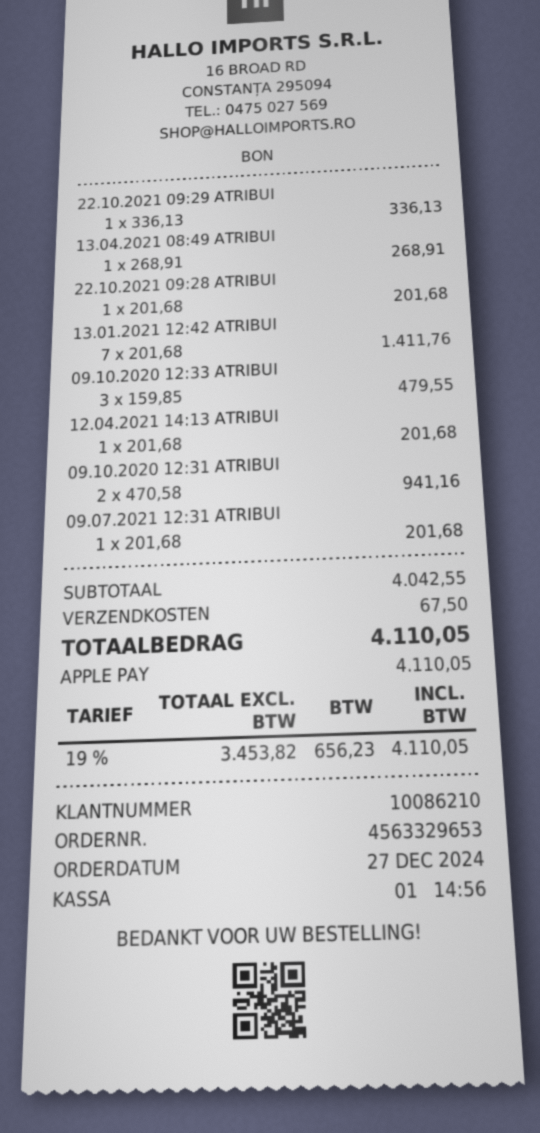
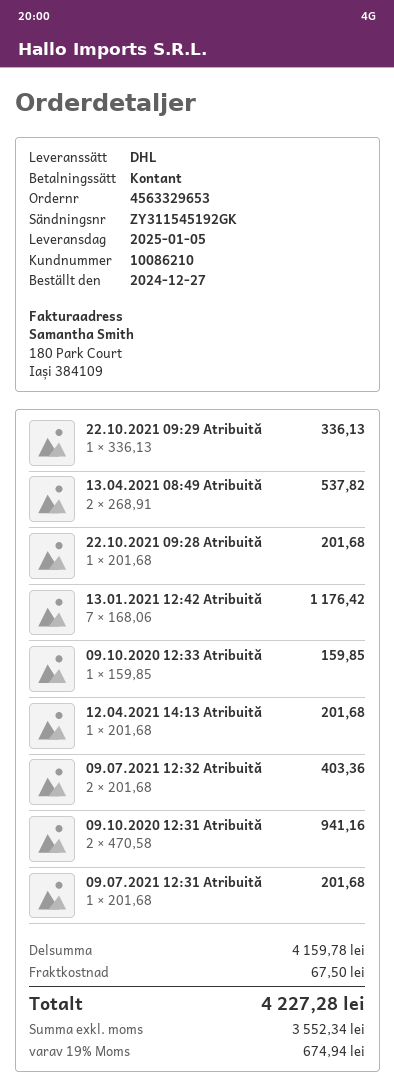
payment method: Apple Pay -> cash
13.04.2021 08:49 ATRIBUI: 1 x 268.91 = 268.91 -> 2 x 268.91 = 537.82
13.01.2021 12:42 ATRIBUI: 7 x 201.68 = 1411.76 -> 7 x 168.06 = 1176.42
09.10.2020 12:33 ATRIBUI: 3 x 159.85 = 479.55 -> 1 x 159.85 = 159.85
09.07.2021 12:32 Atribuită: none -> 2 x 201.68 = 403.36
subtotal: 4042.55 -> 4159.78
net: 3453.82 -> 3552.34
tax: 19% = 656.23 -> 19% = 674.94
total: 4110.05 -> 4227.28

